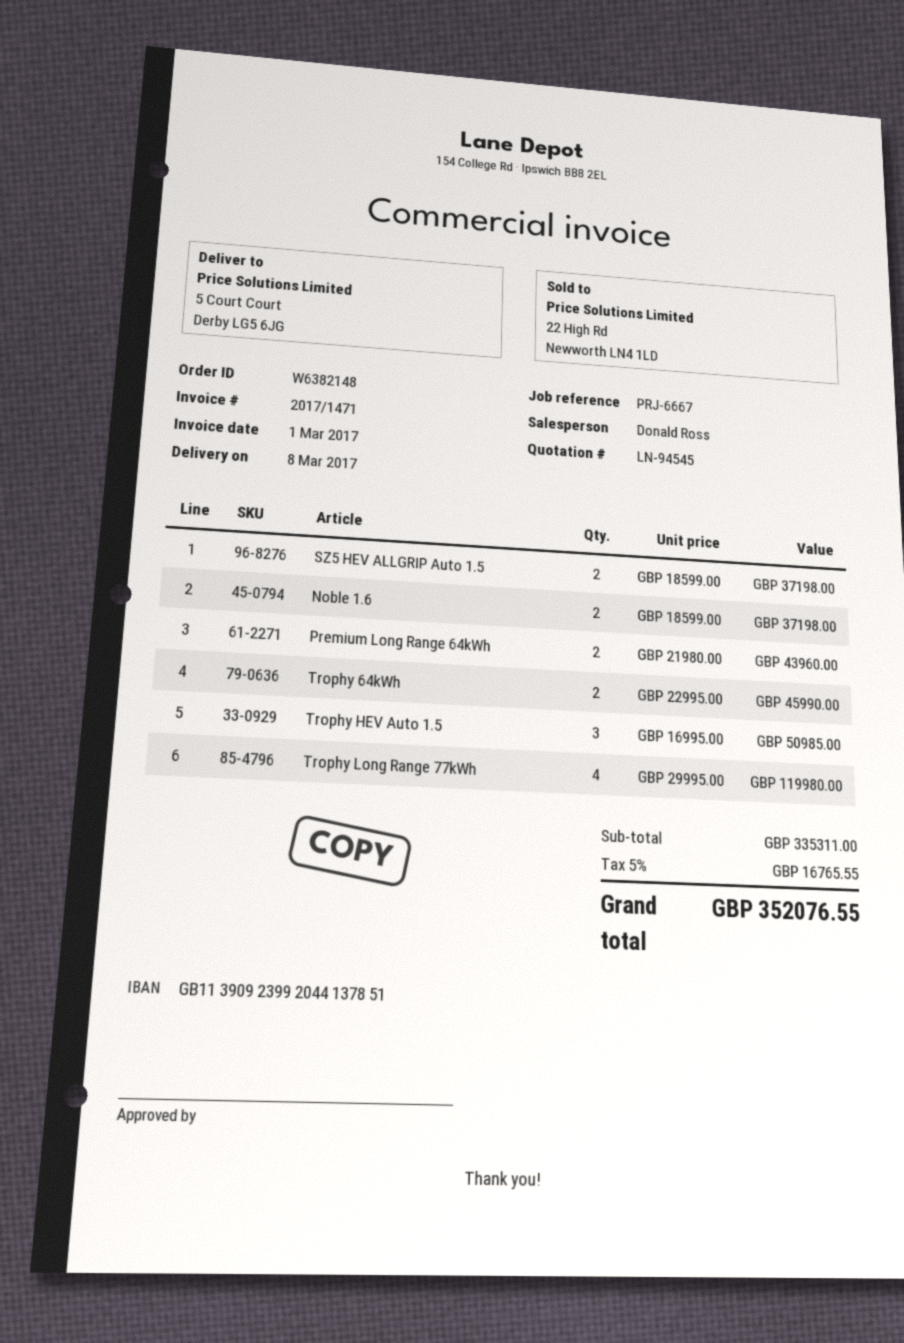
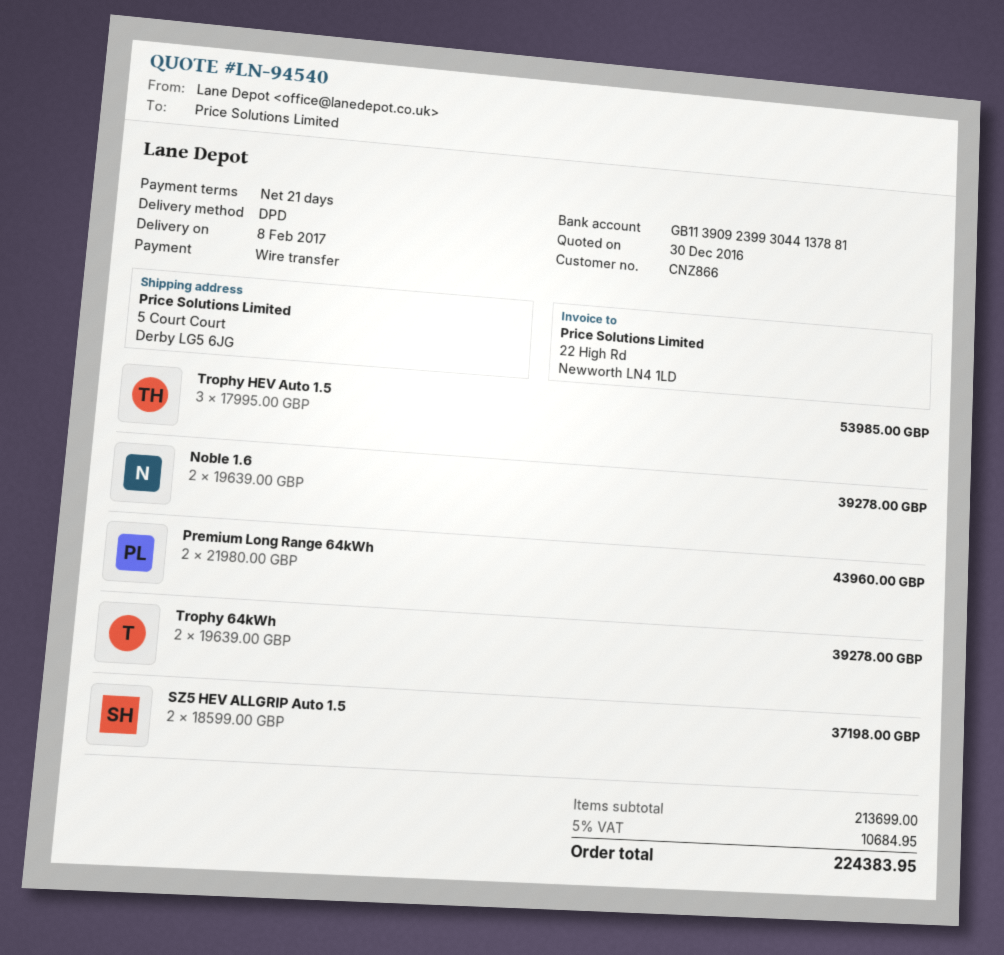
quote number: LN-94545 -> LN-94540
delivery date: 2017-03-08 -> 2017-02-08
bank account: GB11390923992044137851 -> GB11390923993044137881
Noble 1.6: 2 x 18599.00 = 37198.00 -> 2 x 19639.00 = 39278.00
Trophy 64kWh: 2 x 22995.00 = 45990.00 -> 2 x 19639.00 = 39278.00
Trophy HEV Auto 1.5: 3 x 16995.00 = 50985.00 -> 3 x 17995.00 = 53985.00
Trophy Long Range 77kWh: 4 x 29995.00 = 119980.00 -> none
subtotal: 335311.00 -> 213699.00
tax: 5% = 16765.55 -> 5% = 10684.95
total: 352076.55 -> 224383.95

